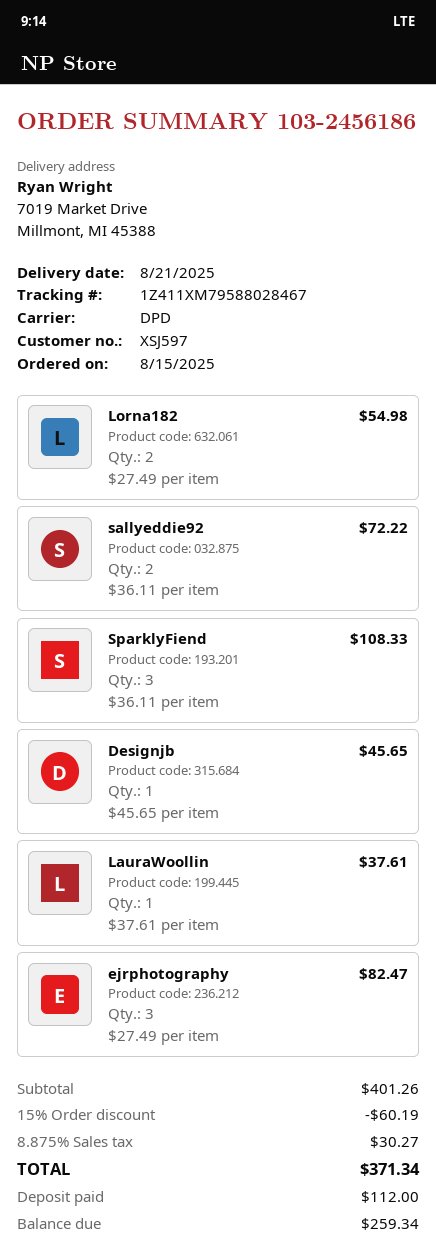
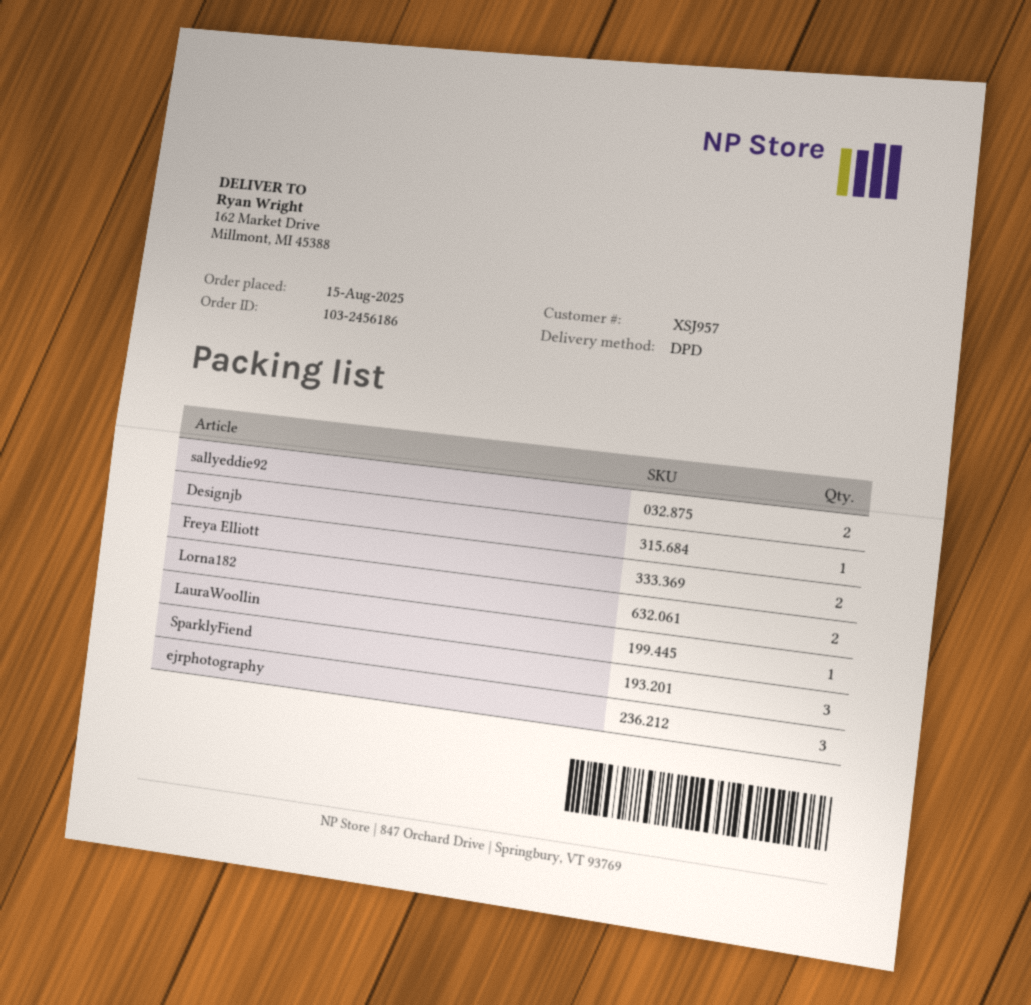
customer number: XSJ597 -> XSJ957
ship to: 7019 Market Drive, Millmont, MI 45388 -> 162 Market Drive, Millmont, MI 45388
Freya Elliott: none -> 2

